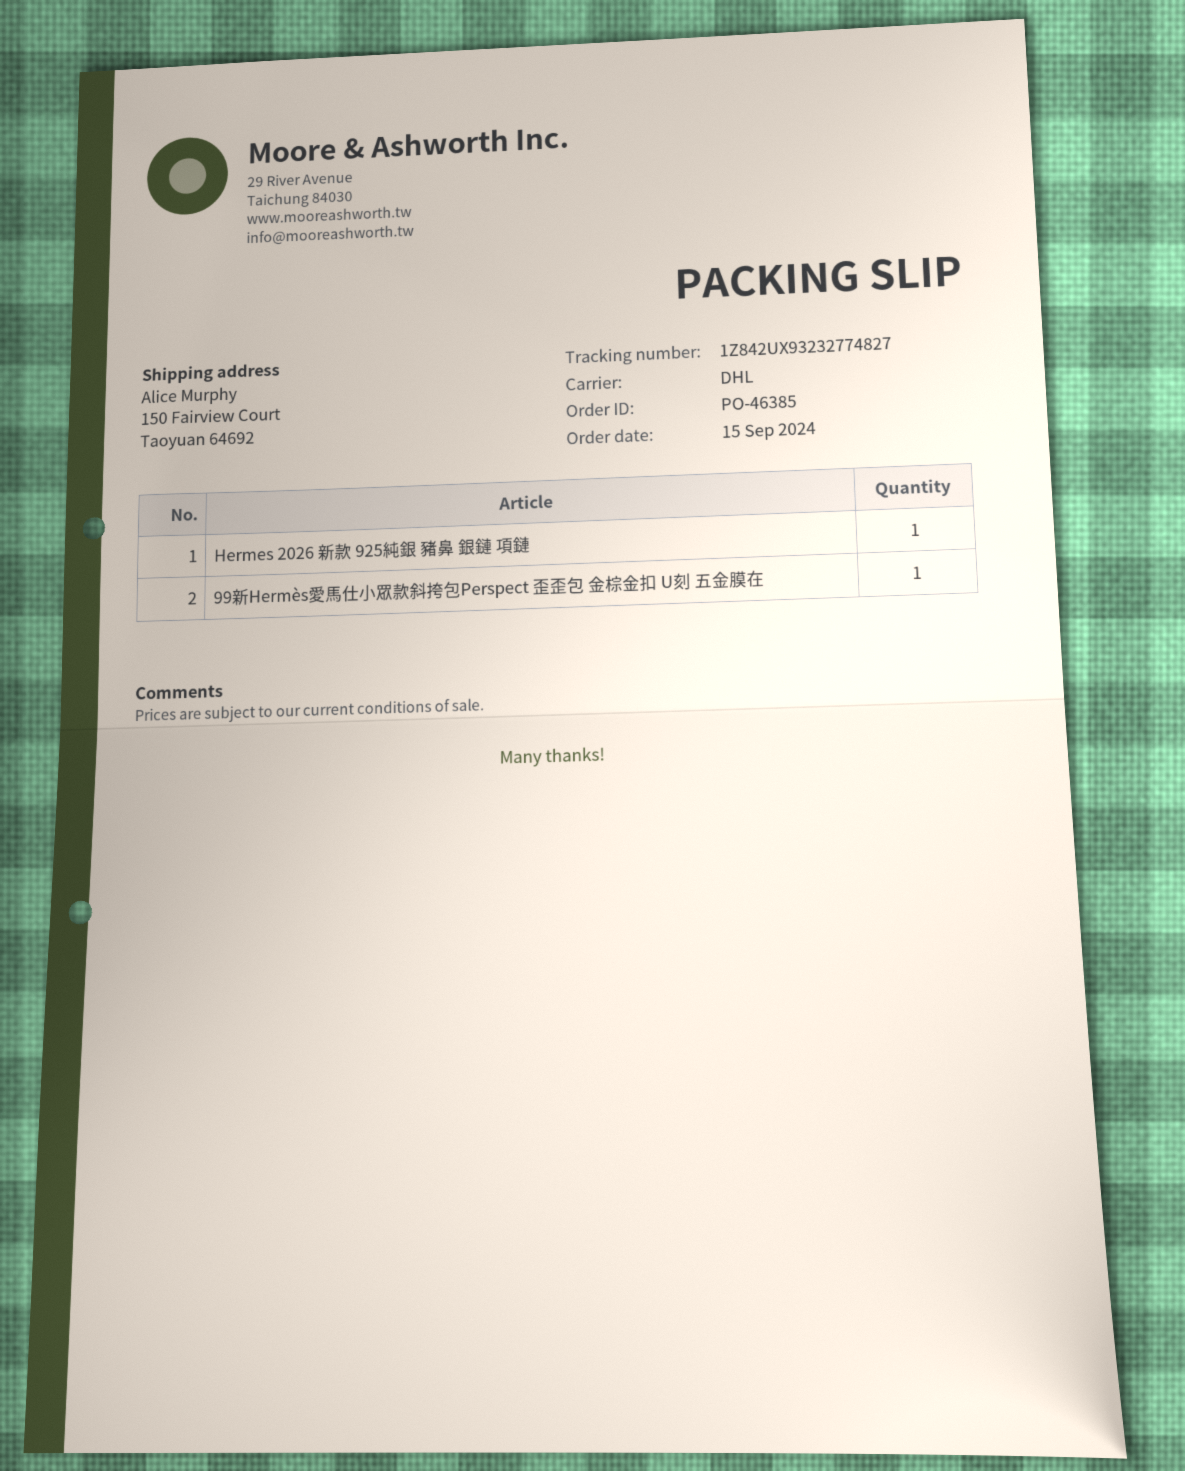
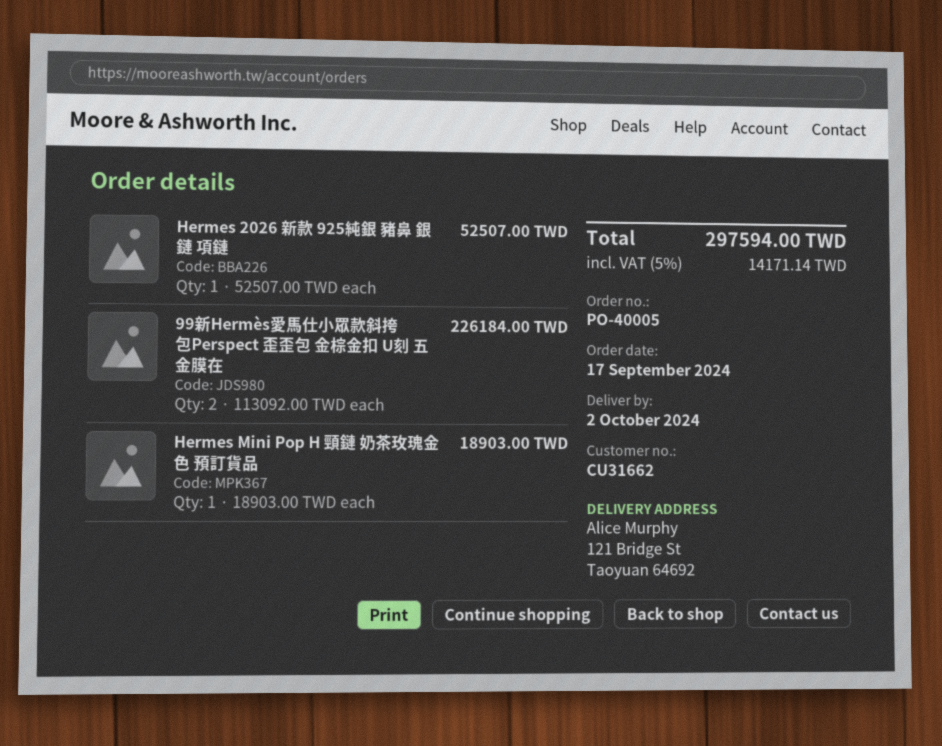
order number: PO-46385 -> PO-40005
order date: 2024-09-15 -> 2024-09-17
ship to: 150 Fairview Court, Taoyuan 64692 -> 121 Bridge St, Taoyuan 64692
99新Hermès愛馬仕小眾款斜挎包Perspect 歪歪包 金棕金扣 U刻 五金膜在: 1 -> 2
Hermes Mini Pop H 頸鏈 奶茶玫瑰金色 預訂貨品: none -> 1

